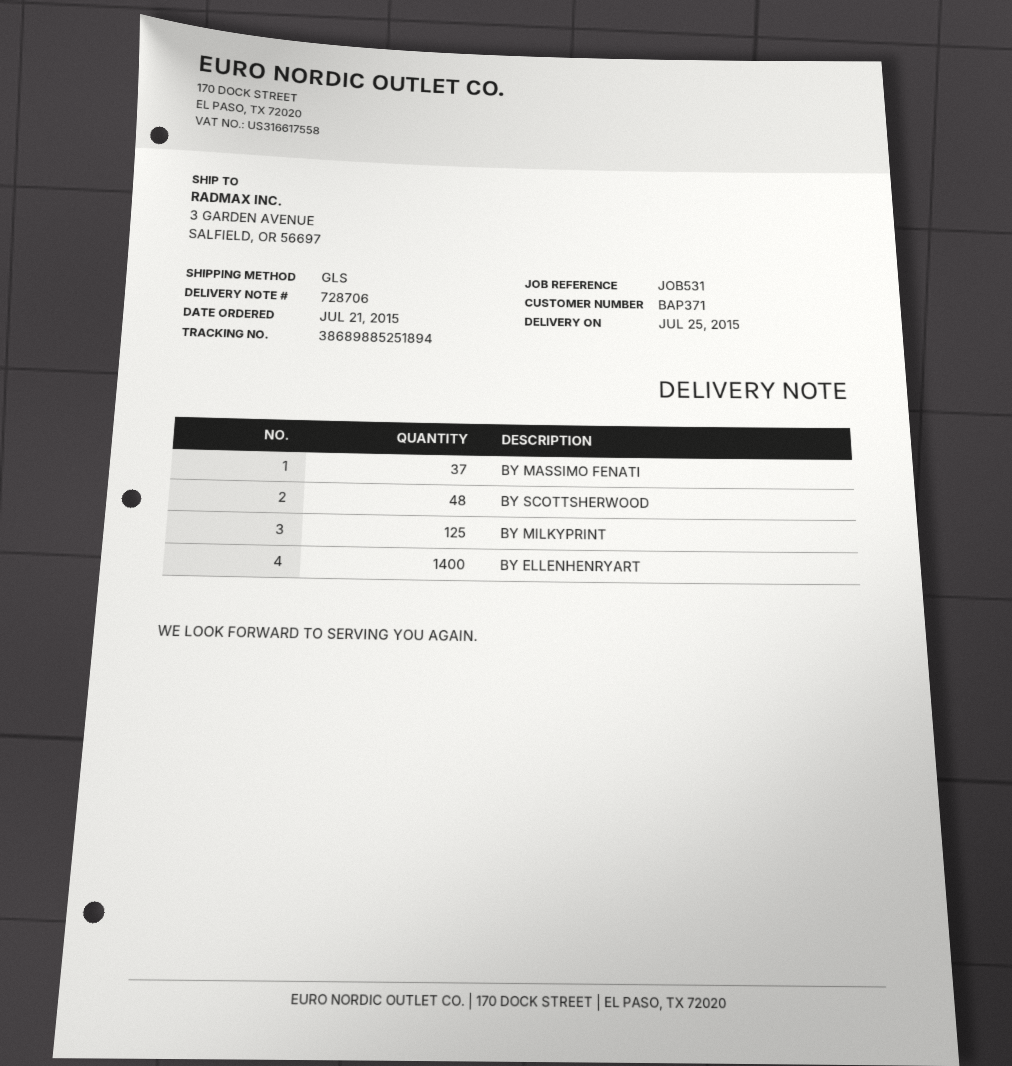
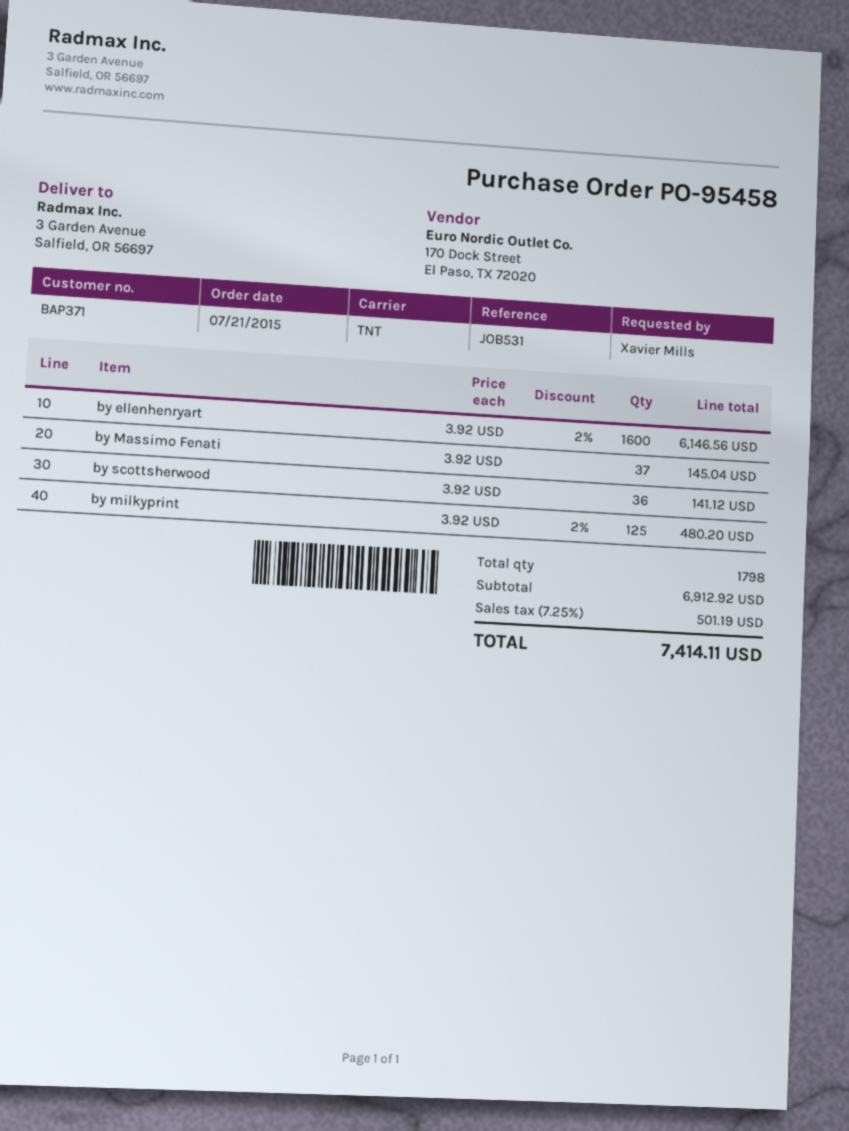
shipping method: GLS -> TNT
BY SCOTTSHERWOOD: 48 -> 36
BY ELLENHENRYART: 1400 -> 1600

